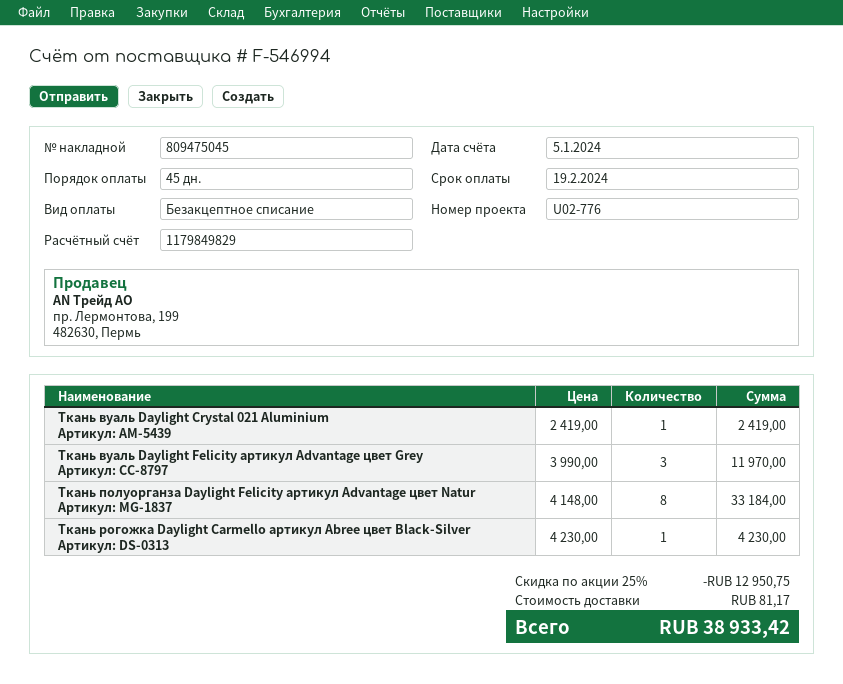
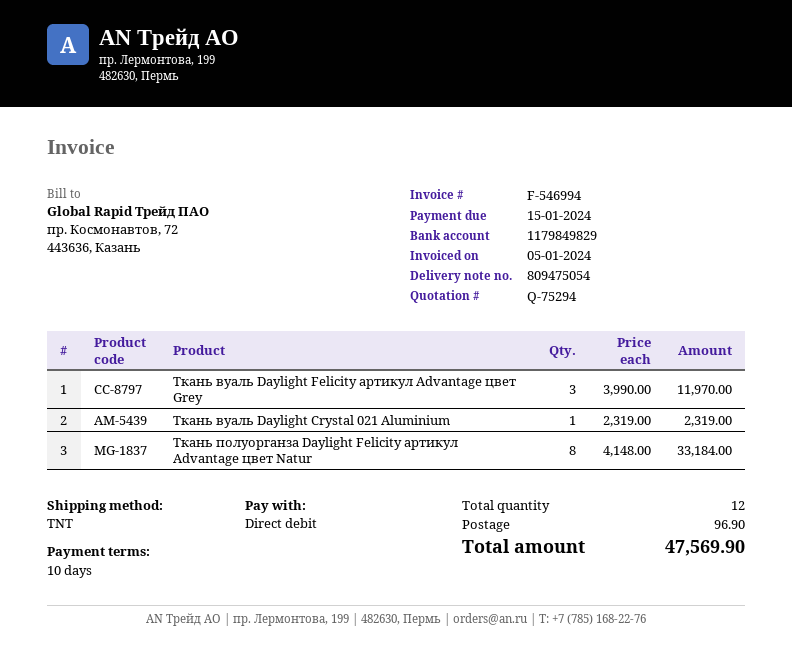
delivery note number: 809475045 -> 809475054
payment terms: 45 days -> 10 days
due date: 2024-02-19 -> 2024-01-15
Ткань вуаль Daylight Crystal 021 Aluminium: 1 x 2419.00 = 2419.00 -> 1 x 2319.00 = 2319.00
Ткань рогожка Daylight Carmello артикул Abree цвет Black-Silver: 1 x 4230.00 = 4230.00 -> none
discount: 25% = 12950.75 -> none
shipping: 81.17 -> 96.90
total: 38933.42 -> 47569.90

